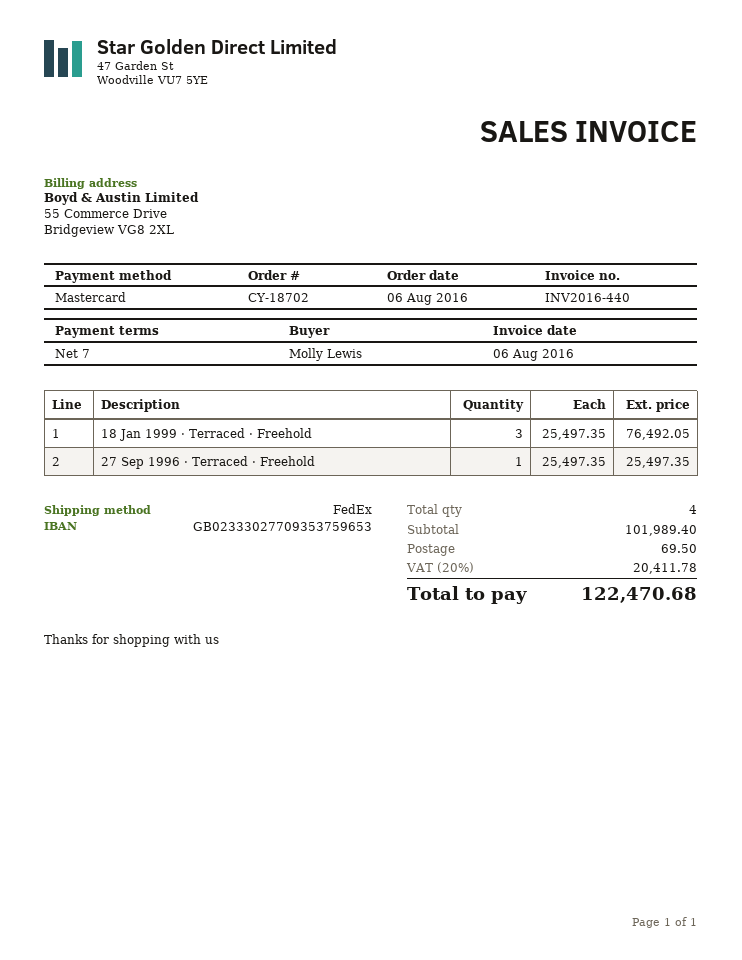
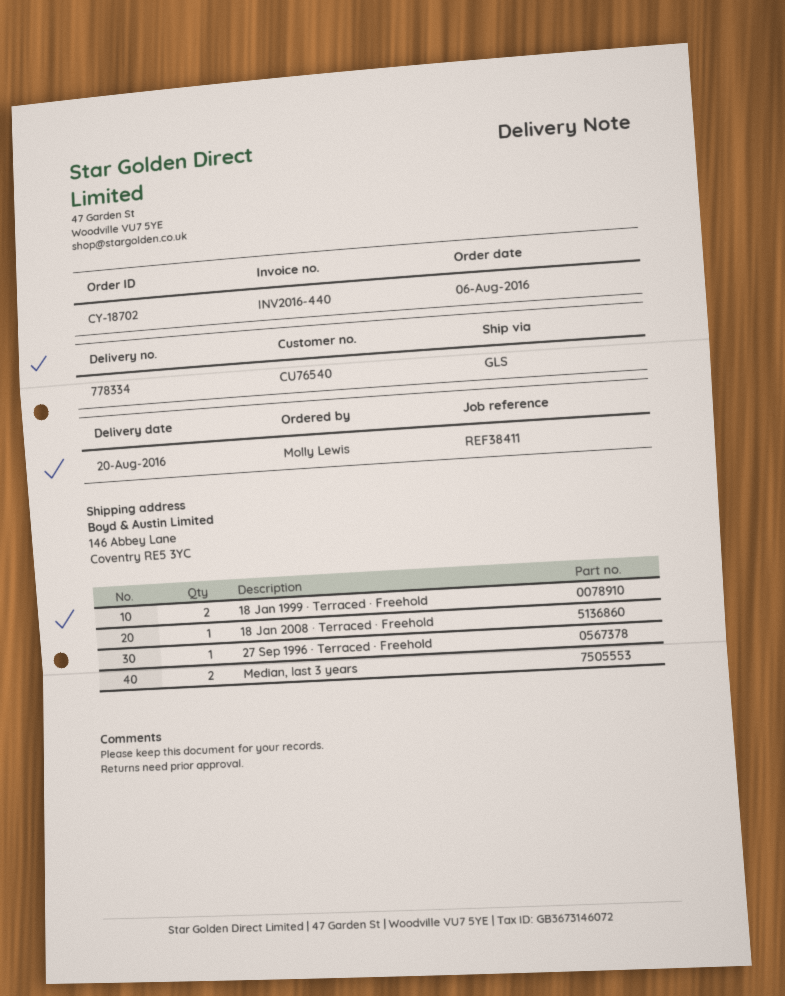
shipping method: FedEx -> GLS
18 Jan 1999 · Terraced · Freehold: 3 -> 2
18 Jan 2008 · Terraced · Freehold: none -> 1
Median, last 3 years: none -> 2

